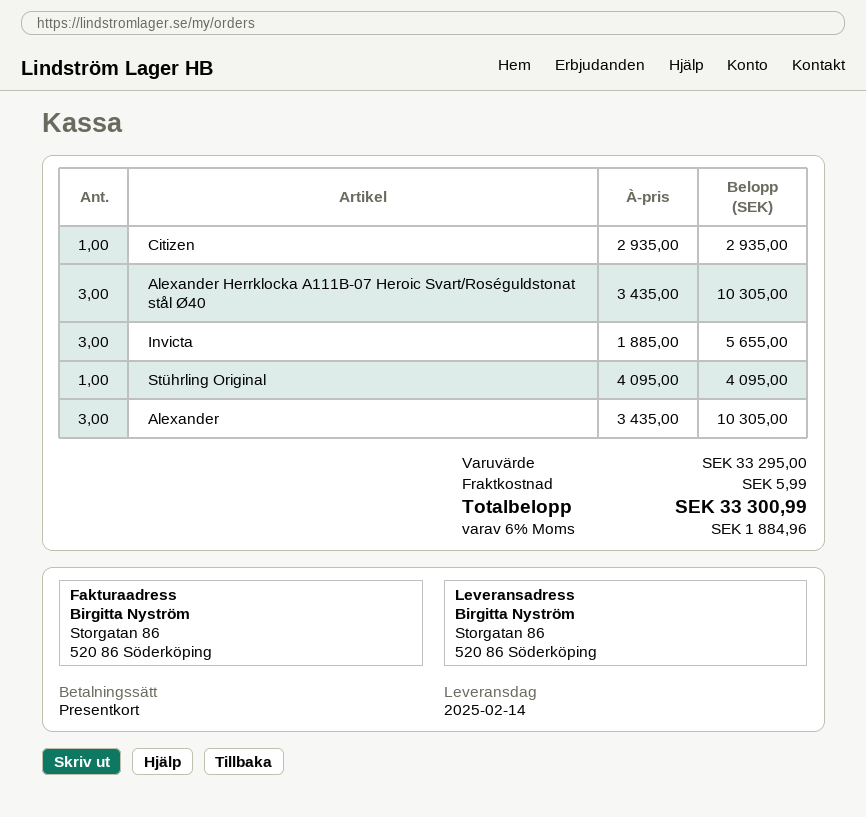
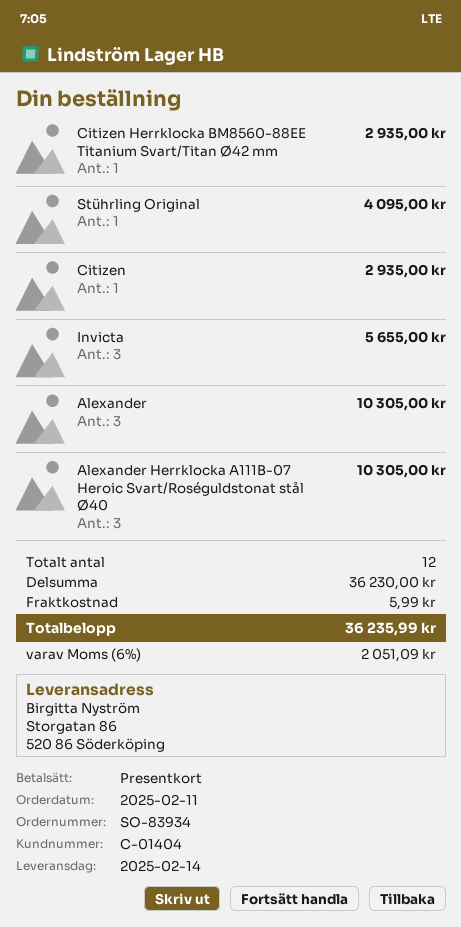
Citizen Herrklocka BM8560-88EE Titanium Svart/Titan Ø42 mm: none -> 1 for 2935.00
subtotal: 33295.00 -> 36230.00
tax: 6% = 1884.96 -> 6% = 2051.09
total: 33300.99 -> 36235.99

